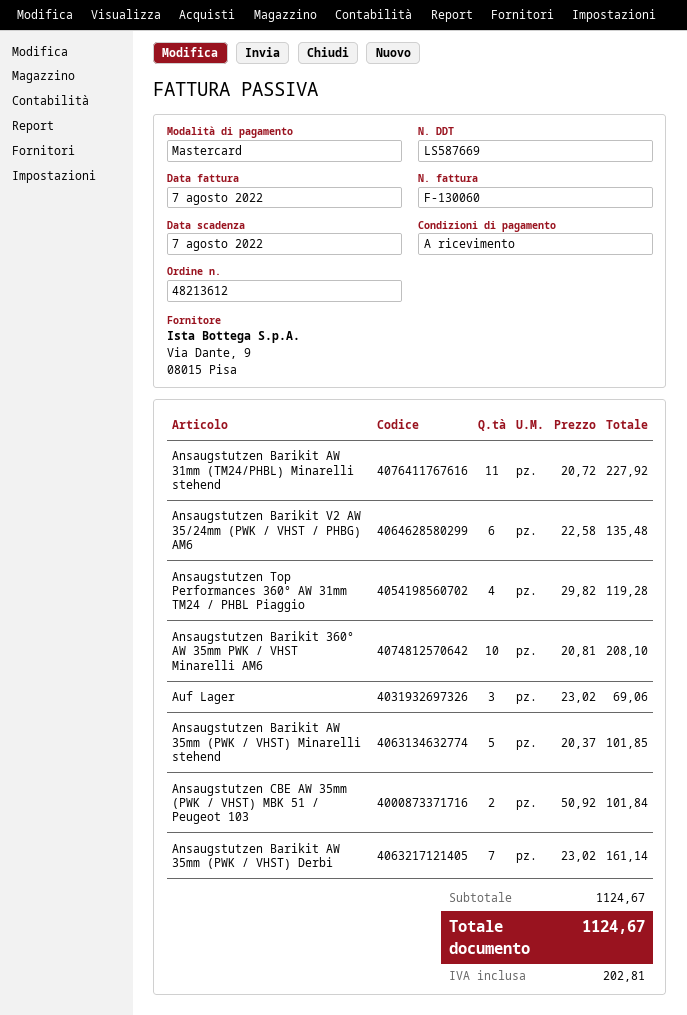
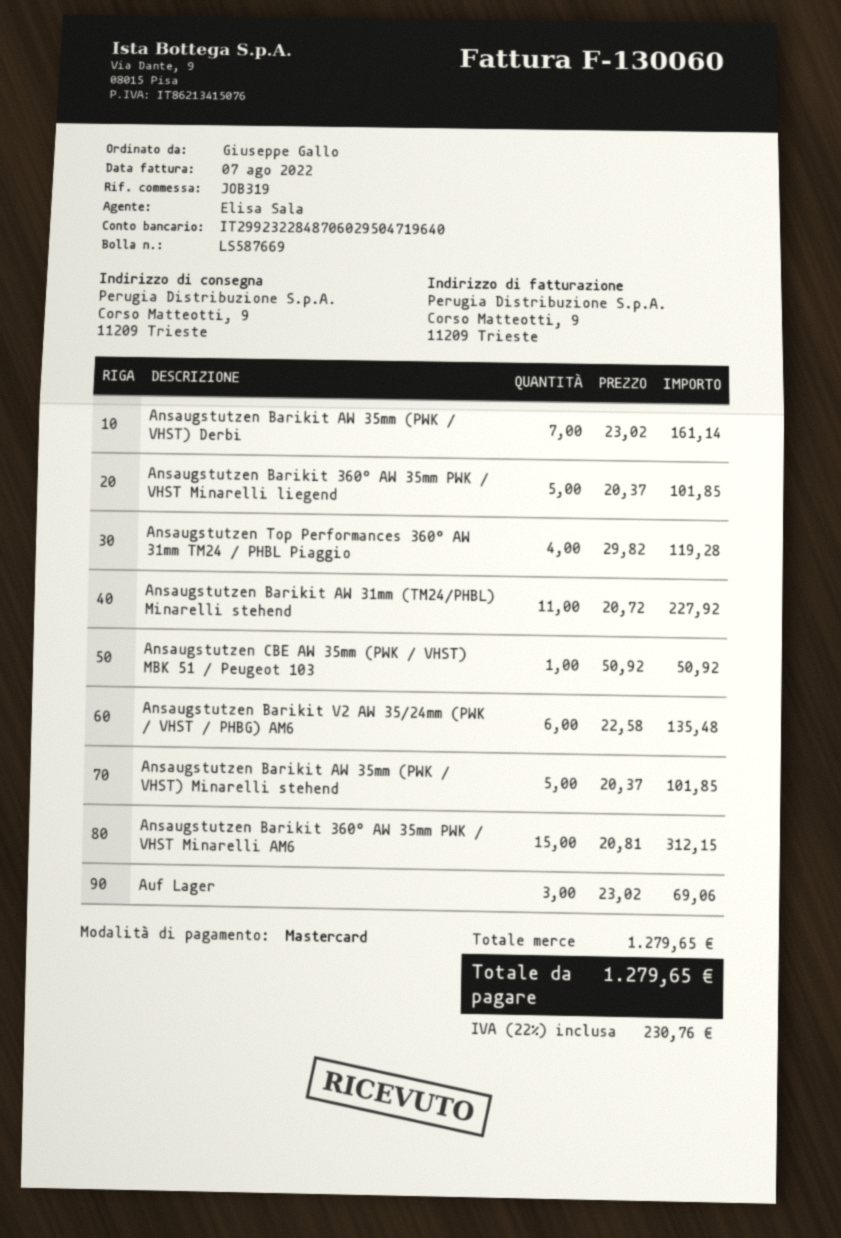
Ansaugstutzen Barikit 360° AW 35mm PWK / VHST Minarelli AM6: 10 x 20.81 = 208.10 -> 15 x 20.81 = 312.15
Ansaugstutzen CBE AW 35mm (PWK / VHST) MBK 51 / Peugeot 103: 2 x 50.92 = 101.84 -> 1 x 50.92 = 50.92
Ansaugstutzen Barikit 360° AW 35mm PWK / VHST Minarelli liegend: none -> 5 x 20.37 = 101.85
subtotal: 1124.67 -> 1279.65
tax: 202.81 -> 230.76
total: 1124.67 -> 1279.65

